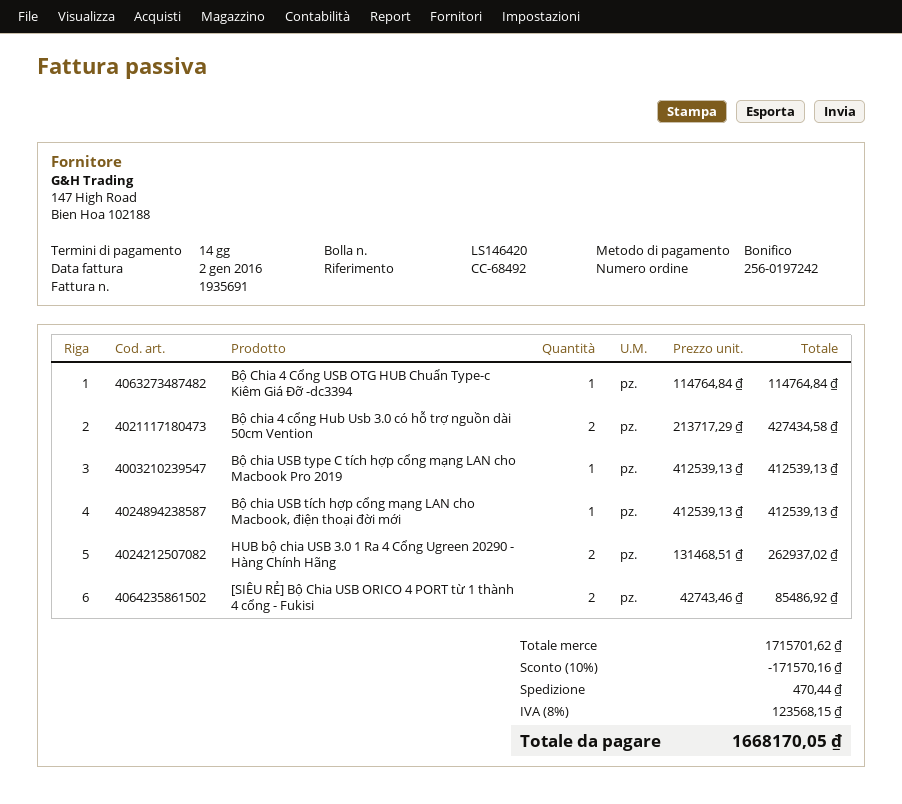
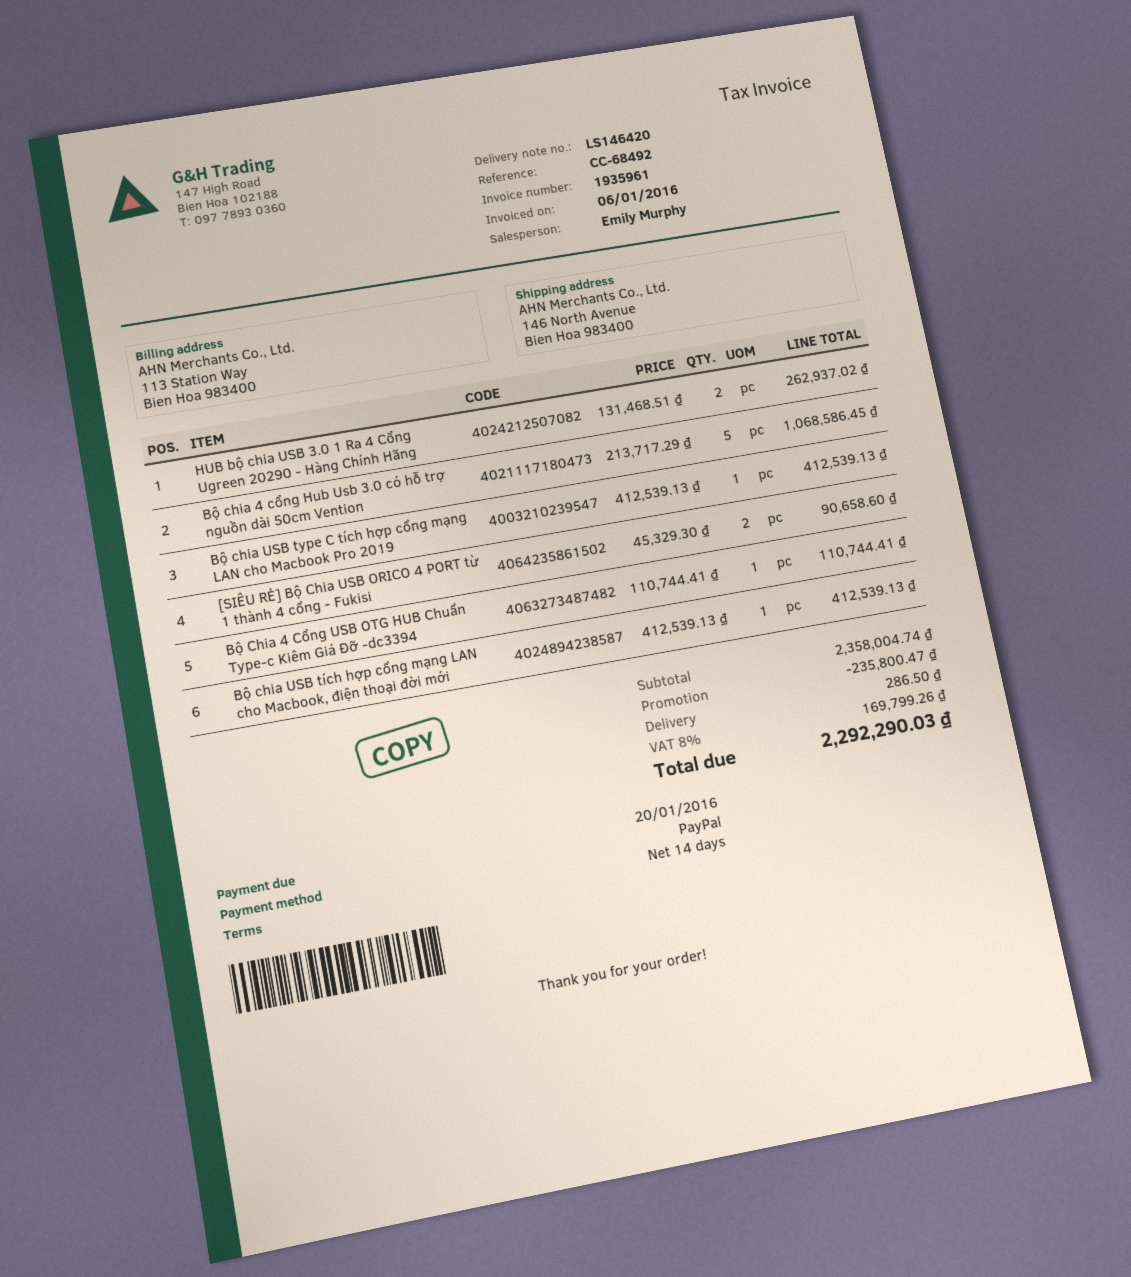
invoice number: 1935691 -> 1935961
invoice date: 2016-01-02 -> 2016-01-06
payment method: bank transfer -> PayPal
Bộ Chia 4 Cổng USB OTG HUB Chuẩn Type-c Kiêm Giá Đỡ -dc3394: 1 x 114764.84 = 114764.84 -> 1 x 110744.41 = 110744.41
Bộ chia 4 cổng Hub Usb 3.0 có hỗ trợ nguồn dài 50cm Vention: 2 x 213717.29 = 427434.58 -> 5 x 213717.29 = 1068586.45
[SIÊU RẺ] Bộ Chia USB ORICO 4 PORT từ 1 thành 4 cổng - Fukisi: 2 x 42743.46 = 85486.92 -> 2 x 45329.30 = 90658.60
subtotal: 1715701.62 -> 2358004.74
discount: 171570.16 -> 235800.47
shipping: 470.44 -> 286.50
tax: 8% = 123568.15 -> 8% = 169799.26
total: 1668170.05 -> 2292290.03

